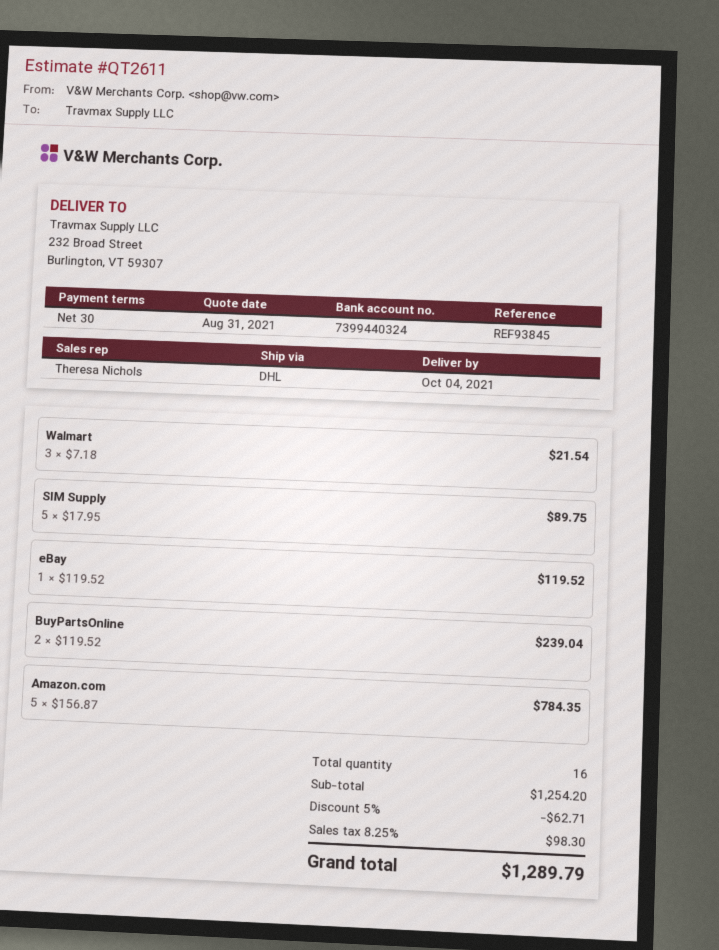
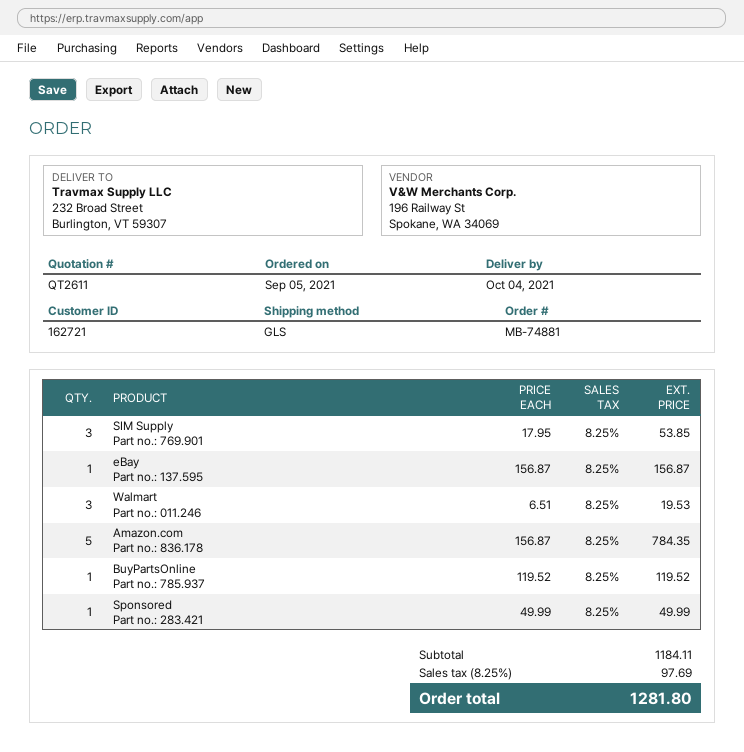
shipping method: DHL -> GLS
Walmart: 3 x 7.18 = 21.54 -> 3 x 6.51 = 19.53
SIM Supply: 5 x 17.95 = 89.75 -> 3 x 17.95 = 53.85
eBay: 1 x 119.52 = 119.52 -> 1 x 156.87 = 156.87
BuyPartsOnline: 2 x 119.52 = 239.04 -> 1 x 119.52 = 119.52
Sponsored: none -> 1 x 49.99 = 49.99
subtotal: 1254.20 -> 1184.11
discount: 5% = 62.71 -> none
tax: 8.25% = 98.30 -> 8.25% = 97.69
total: 1289.79 -> 1281.80

